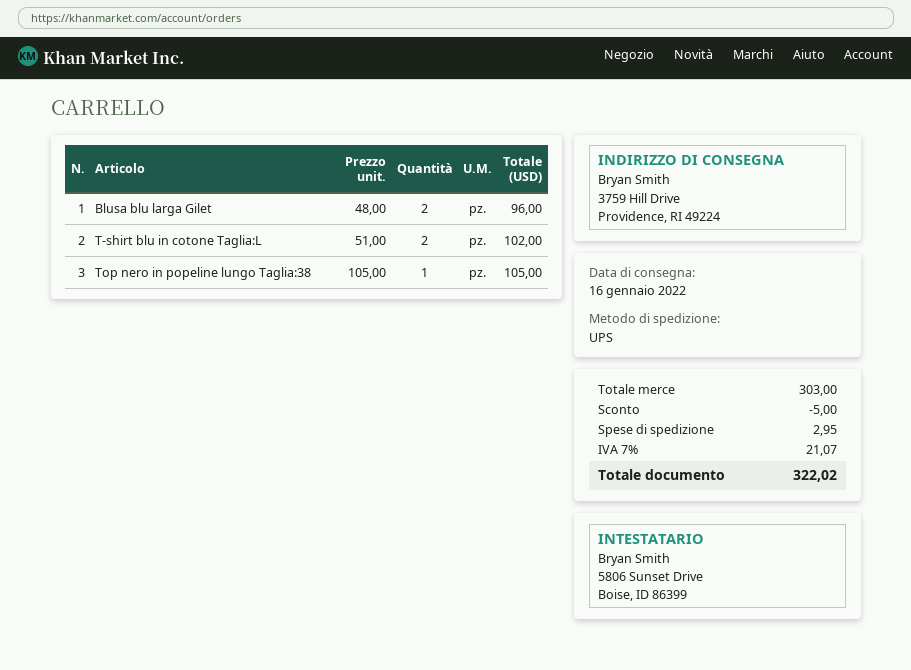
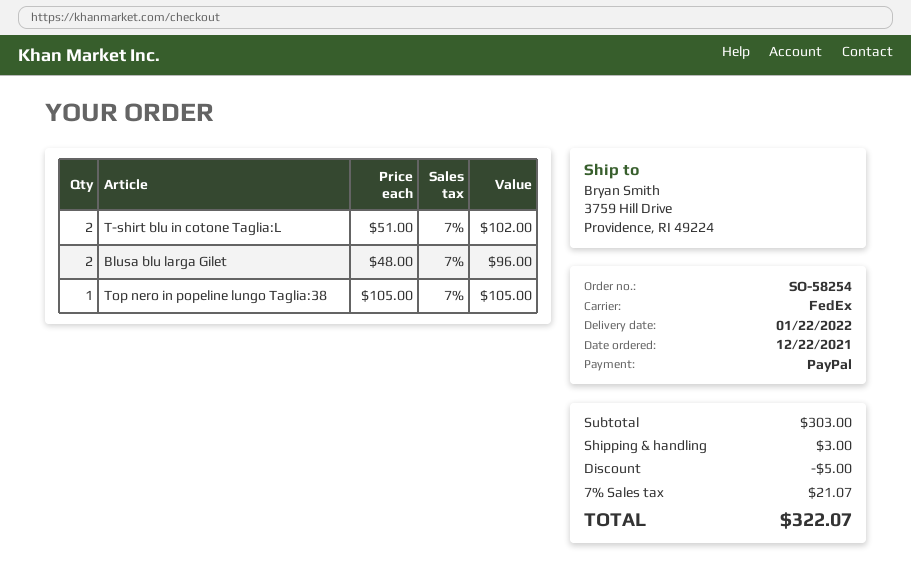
delivery date: 2022-01-16 -> 2022-01-22
shipping method: UPS -> FedEx
shipping: 2.95 -> 3.00
total: 322.02 -> 322.07

